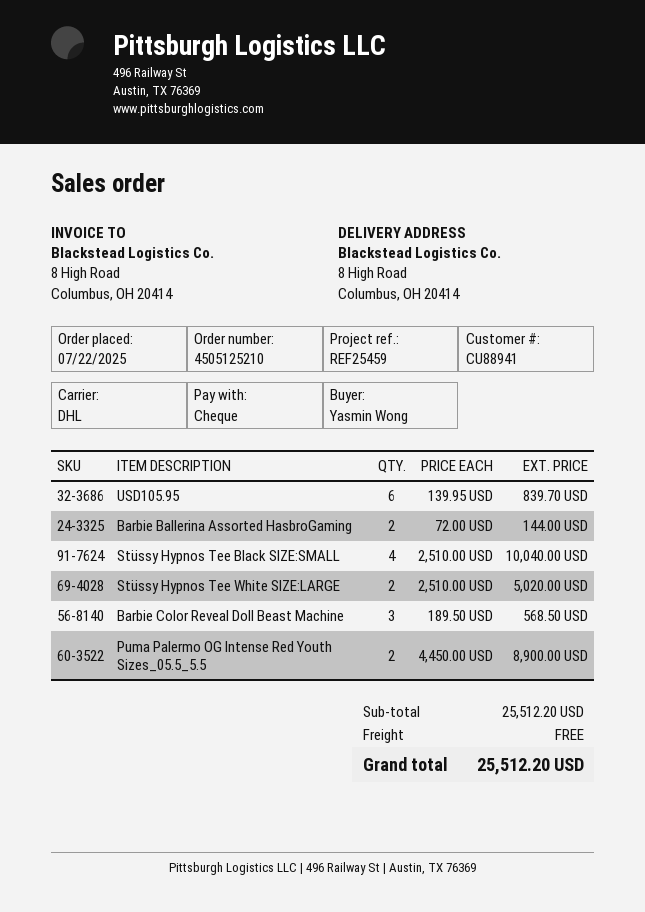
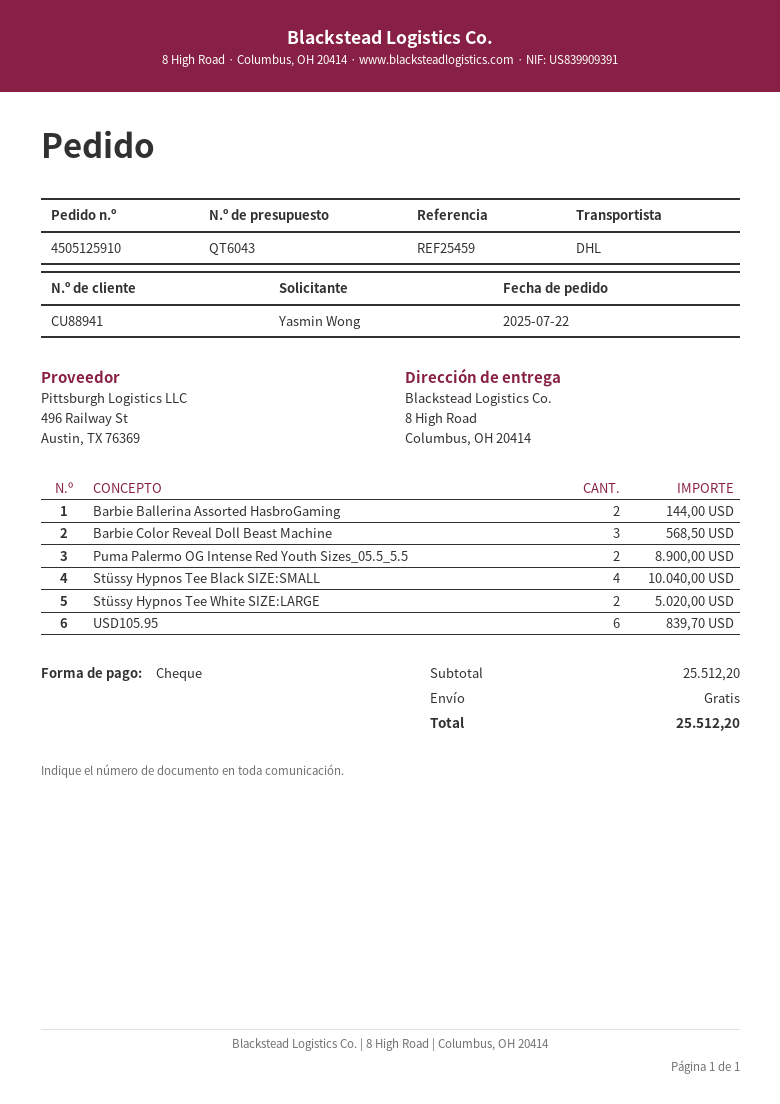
order number: 4505125210 -> 4505125910

